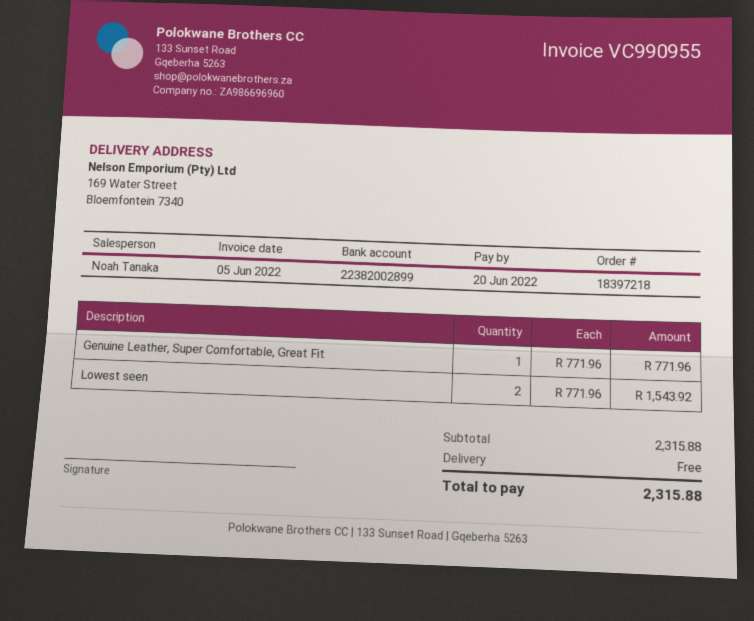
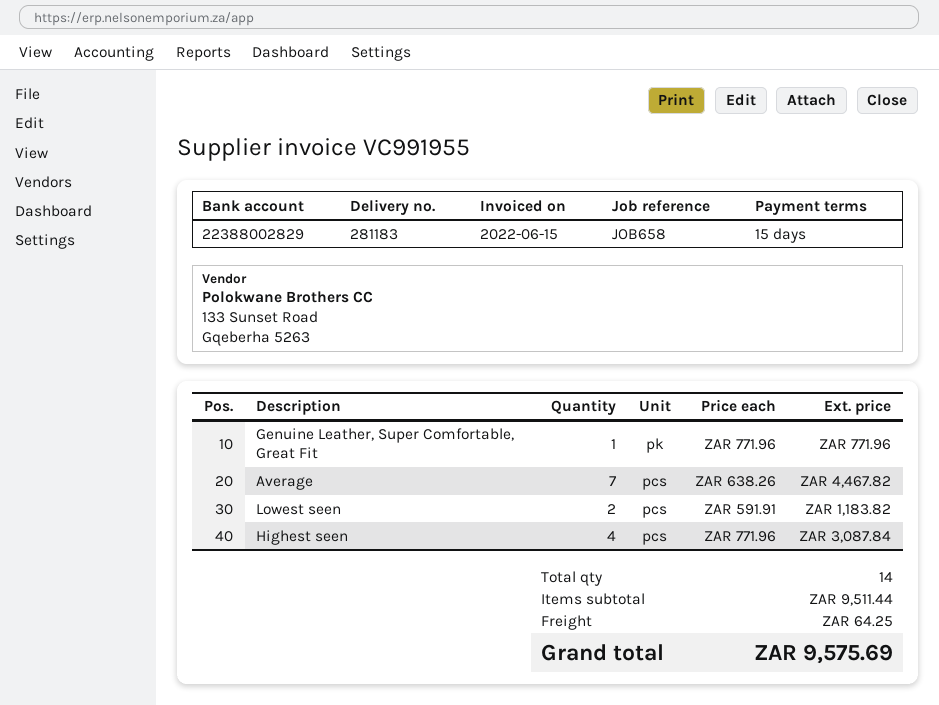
invoice number: VC990955 -> VC991955
invoice date: 2022-06-05 -> 2022-06-15
bank account: 22382002899 -> 22388002829
Lowest seen: 2 x 771.96 = 1543.92 -> 2 x 591.91 = 1183.82
Average: none -> 7 x 638.26 = 4467.82
Highest seen: none -> 4 x 771.96 = 3087.84
subtotal: 2315.88 -> 9511.44
shipping: 0.00 -> 64.25
total: 2315.88 -> 9575.69

